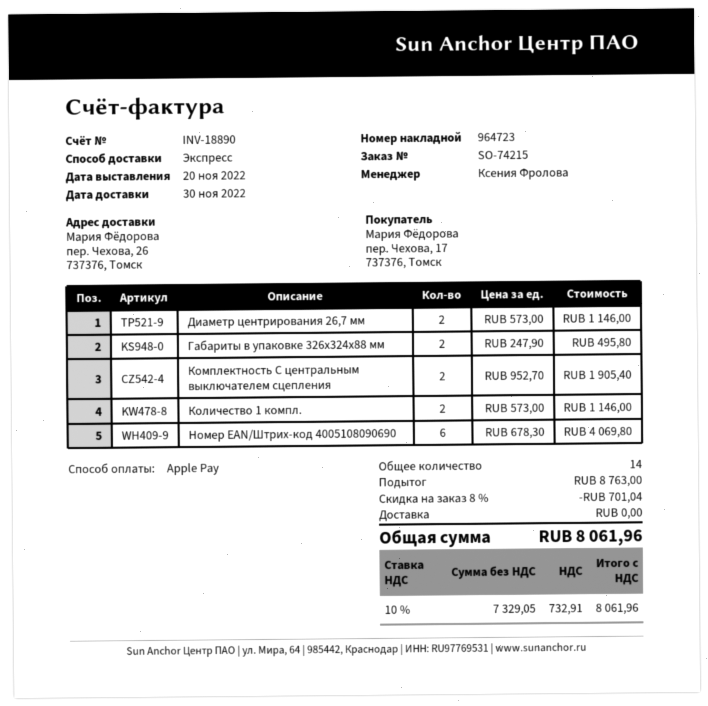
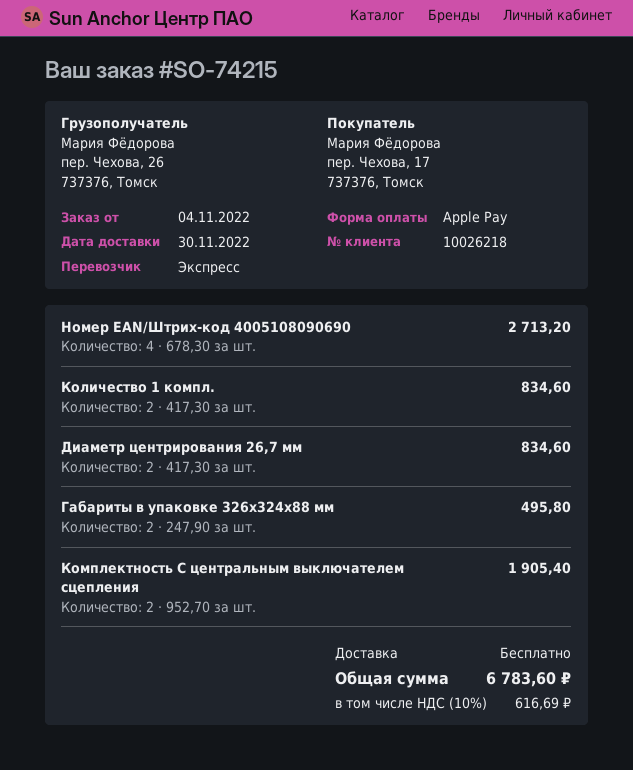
Диаметр центрирования 26,7 мм: 2 x 573.00 = 1146.00 -> 2 x 417.30 = 834.60
Количество 1 компл.: 2 x 573.00 = 1146.00 -> 2 x 417.30 = 834.60
Номер EAN/Штрих-код 4005108090690: 6 x 678.30 = 4069.80 -> 4 x 678.30 = 2713.20
discount: 8% = 701.04 -> none
tax: 10% = 732.91 -> 10% = 616.69
total: 8061.96 -> 6783.60

